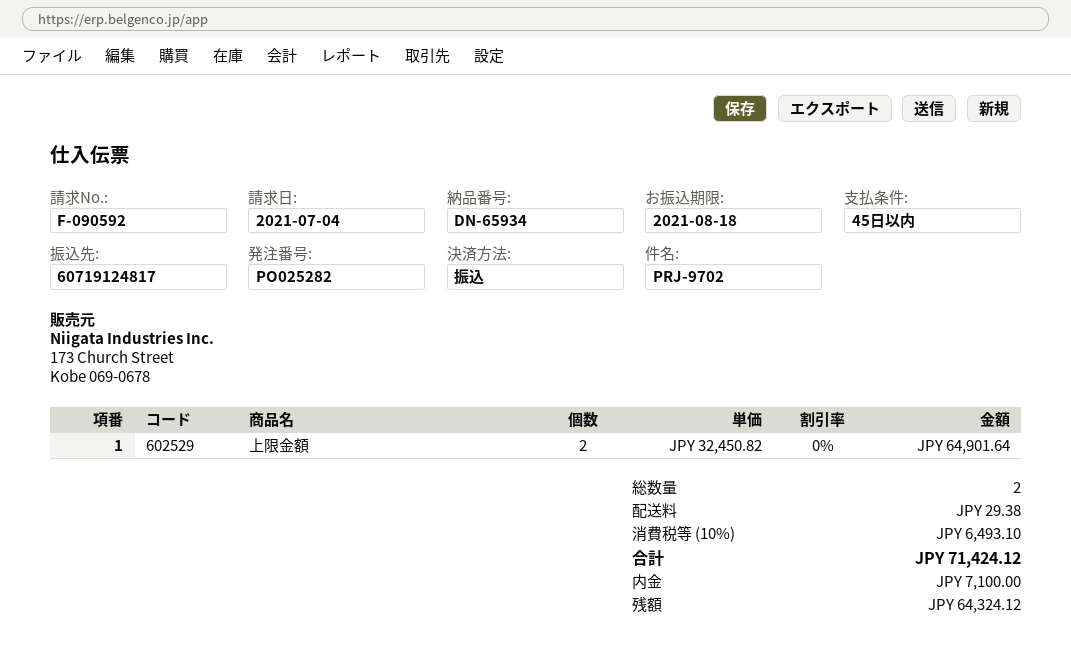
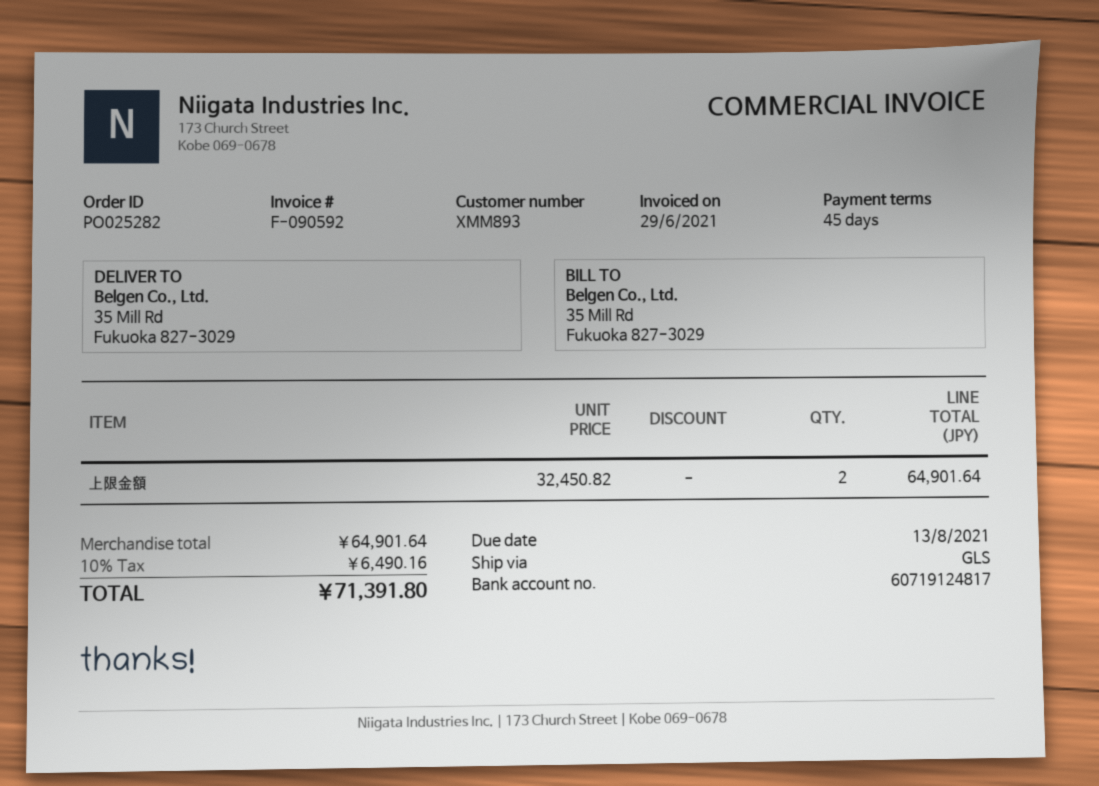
invoice date: 2021-07-04 -> 2021-06-29
due date: 2021-08-18 -> 2021-08-13
shipping: 29.38 -> none
tax: 10% = 6493.10 -> 10% = 6490.16
total: 71424.12 -> 71391.80

